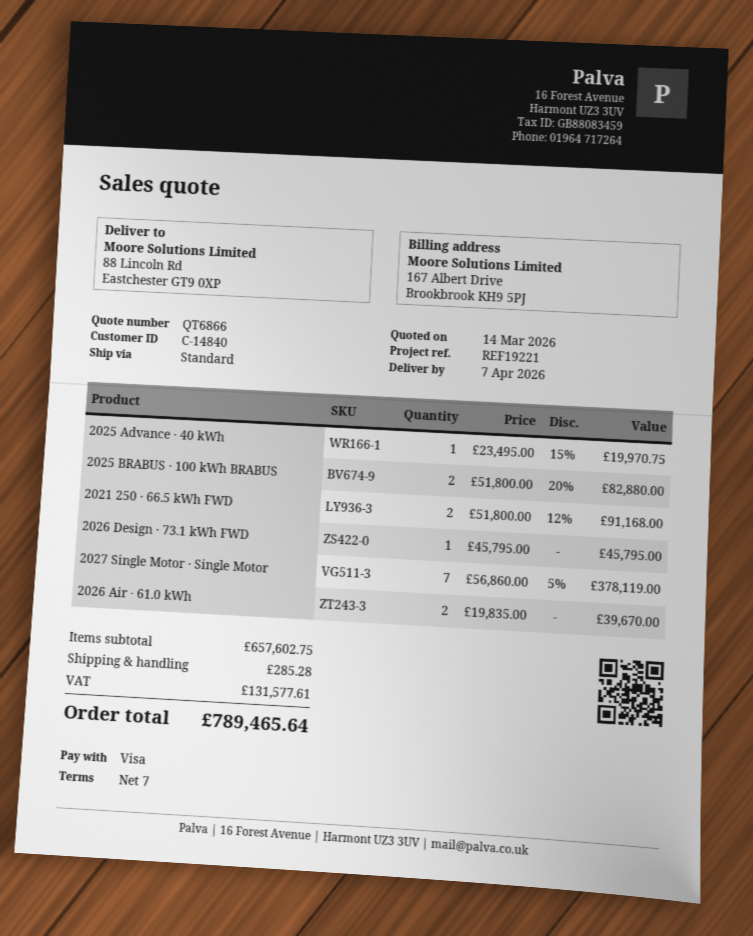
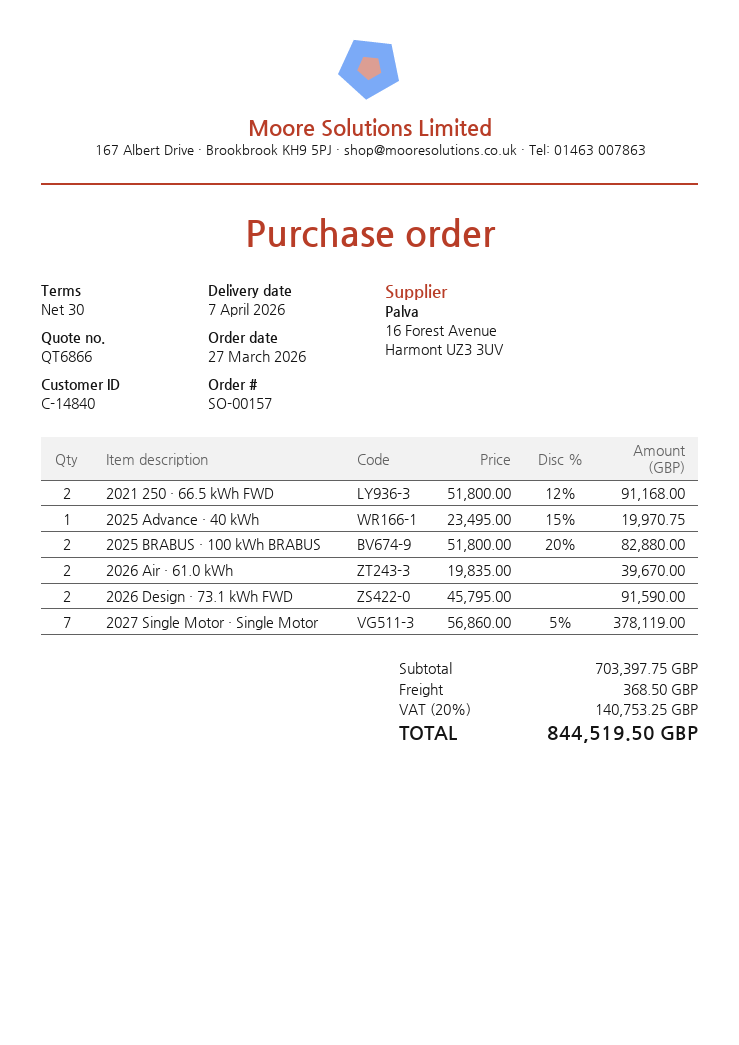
payment terms: 7 days -> 30 days
2026 Design · 73.1 kWh FWD: 1 x 45795.00 = 45795.00 -> 2 x 45795.00 = 91590.00
subtotal: 657602.75 -> 703397.75
shipping: 285.28 -> 368.50
tax: 131577.61 -> 140753.25
total: 789465.64 -> 844519.50

